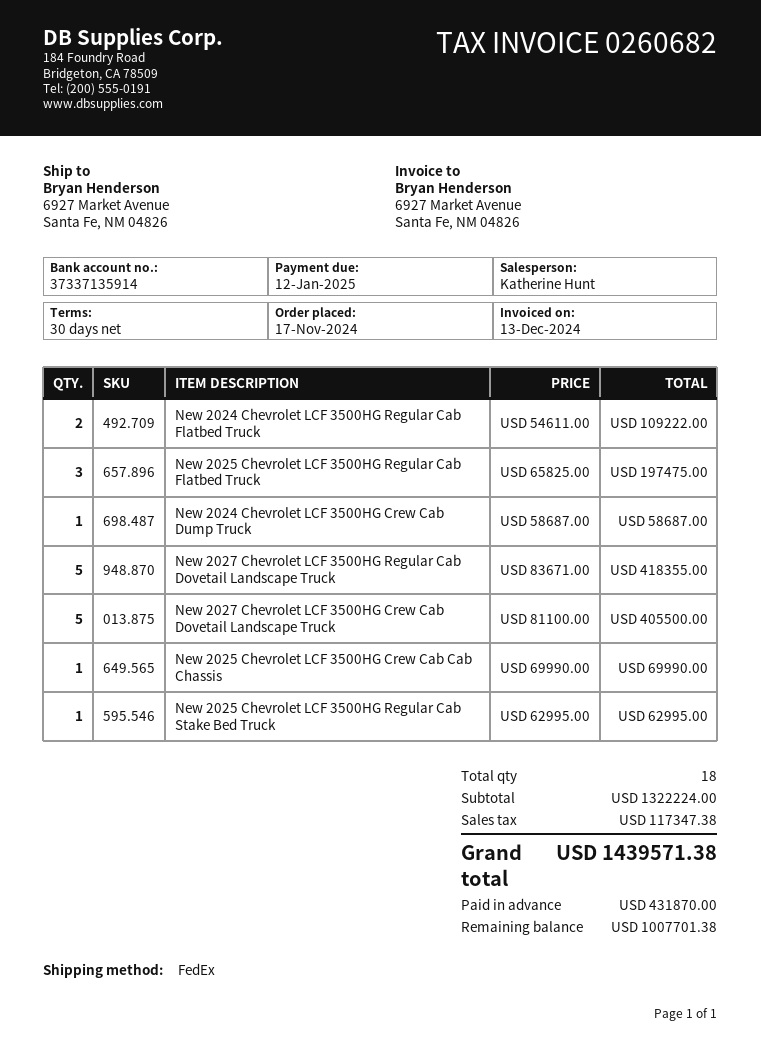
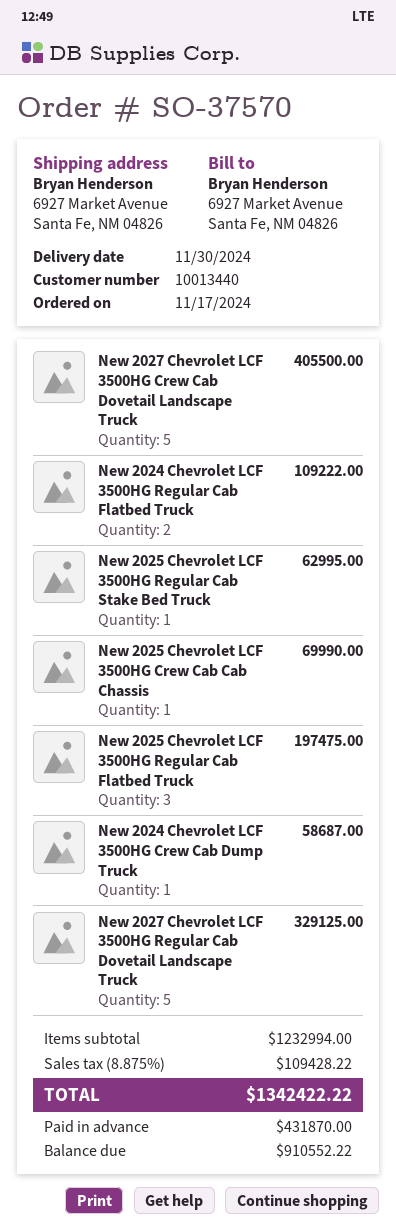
New 2027 Chevrolet LCF 3500HG Regular Cab Dovetail Landscape Truck: 5 for 418355.00 -> 5 for 329125.00
subtotal: 1322224.00 -> 1232994.00
tax: 117347.38 -> 109428.22
total: 1439571.38 -> 1342422.22
balance: 1007701.38 -> 910552.22

